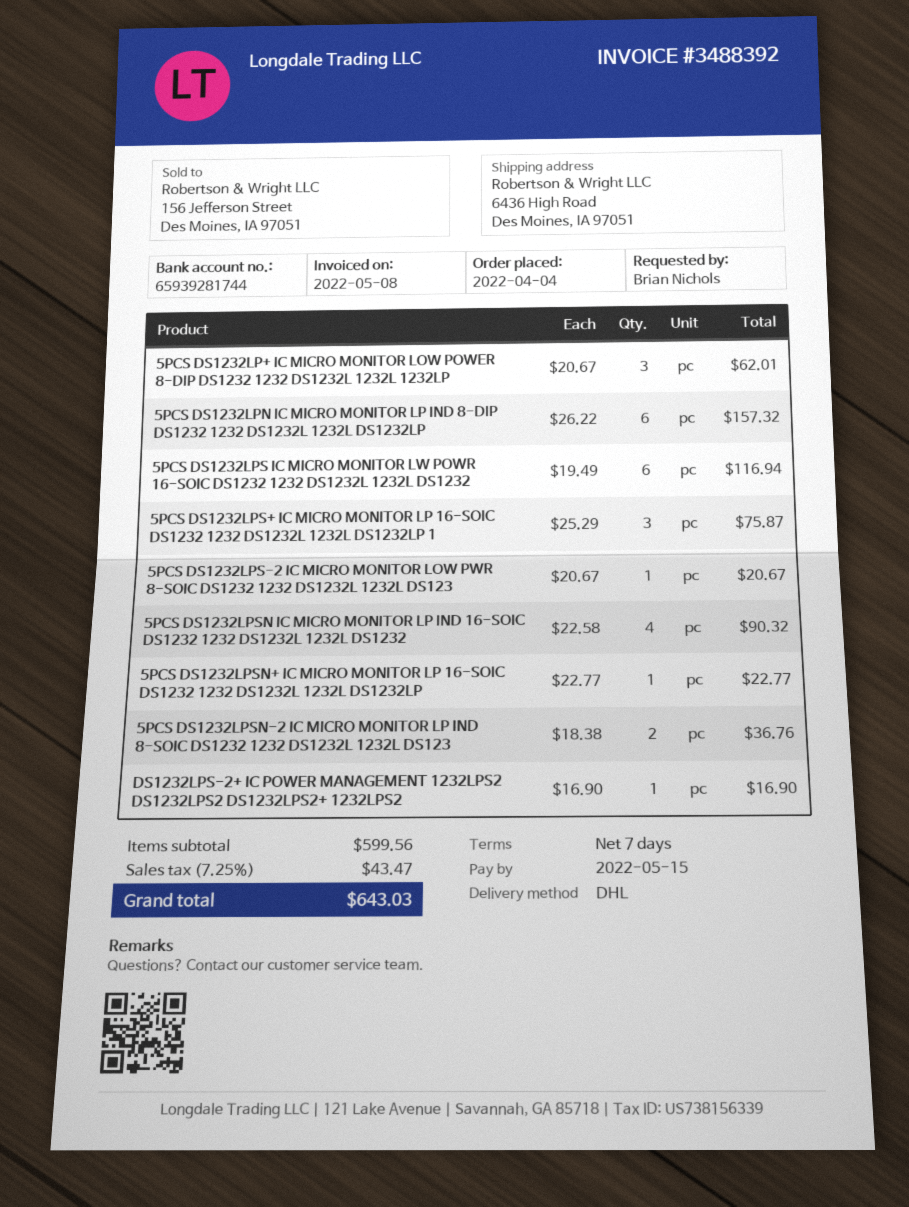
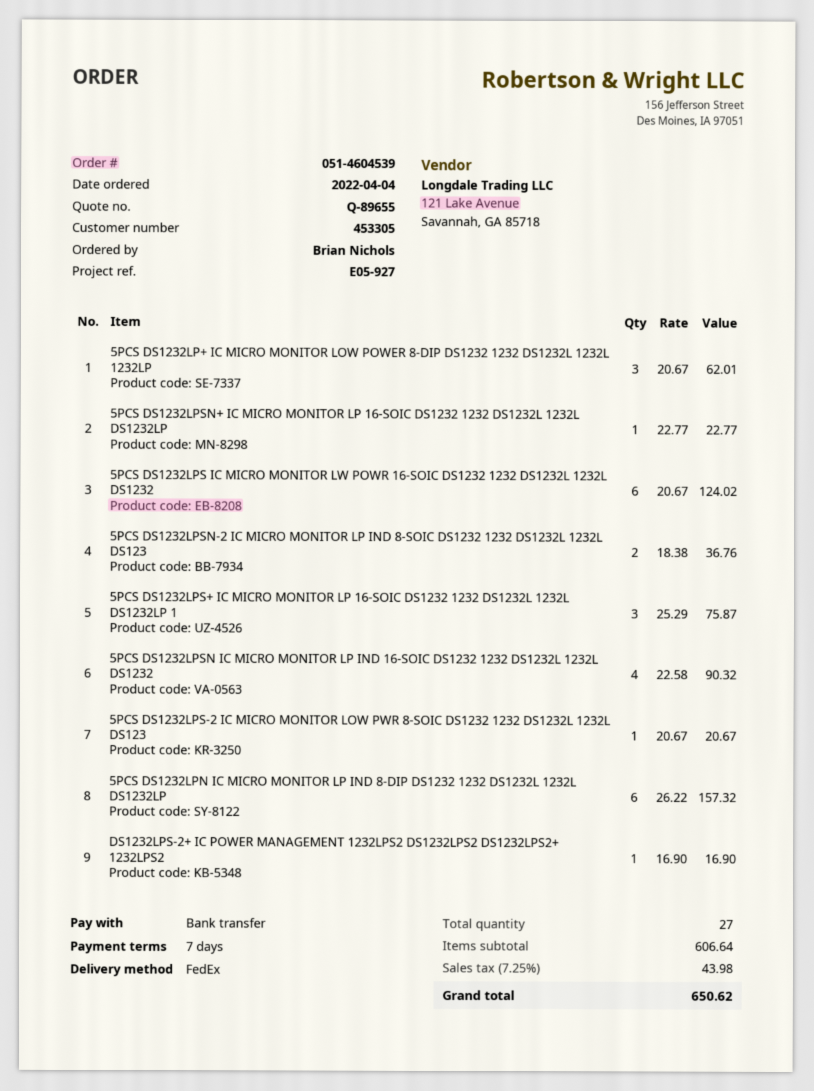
shipping method: DHL -> FedEx
5PCS DS1232LPS IC MICRO MONITOR LW POWR 16-SOIC DS1232 1232 DS1232L 1232L DS1232: 6 x 19.49 = 116.94 -> 6 x 20.67 = 124.02
subtotal: 599.56 -> 606.64
tax: 7.25% = 43.47 -> 7.25% = 43.98
total: 643.03 -> 650.62

